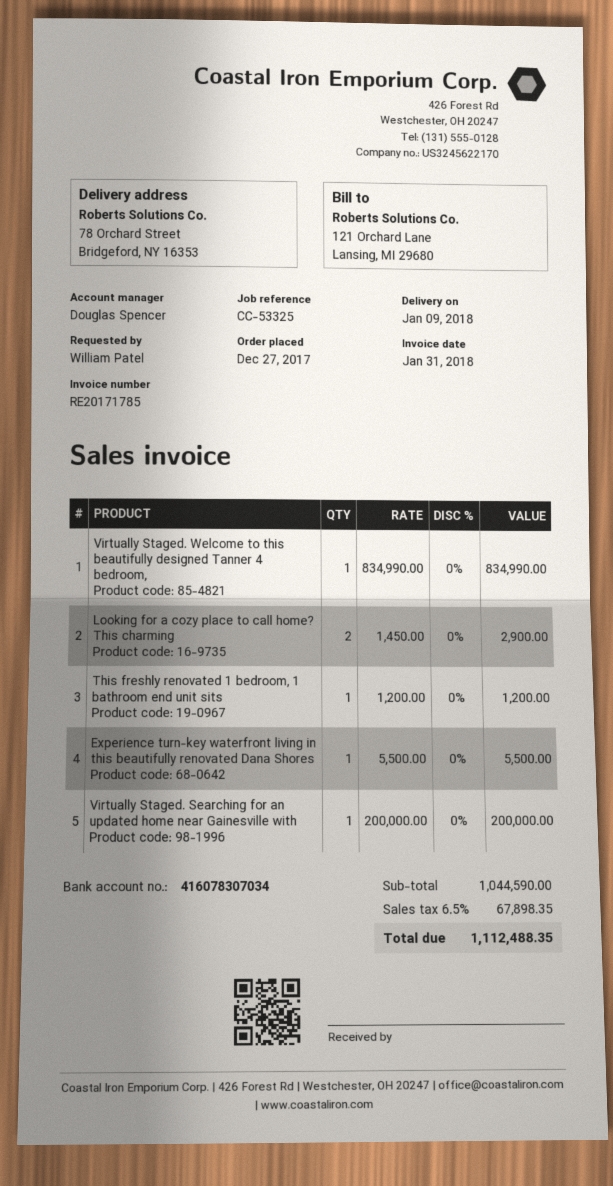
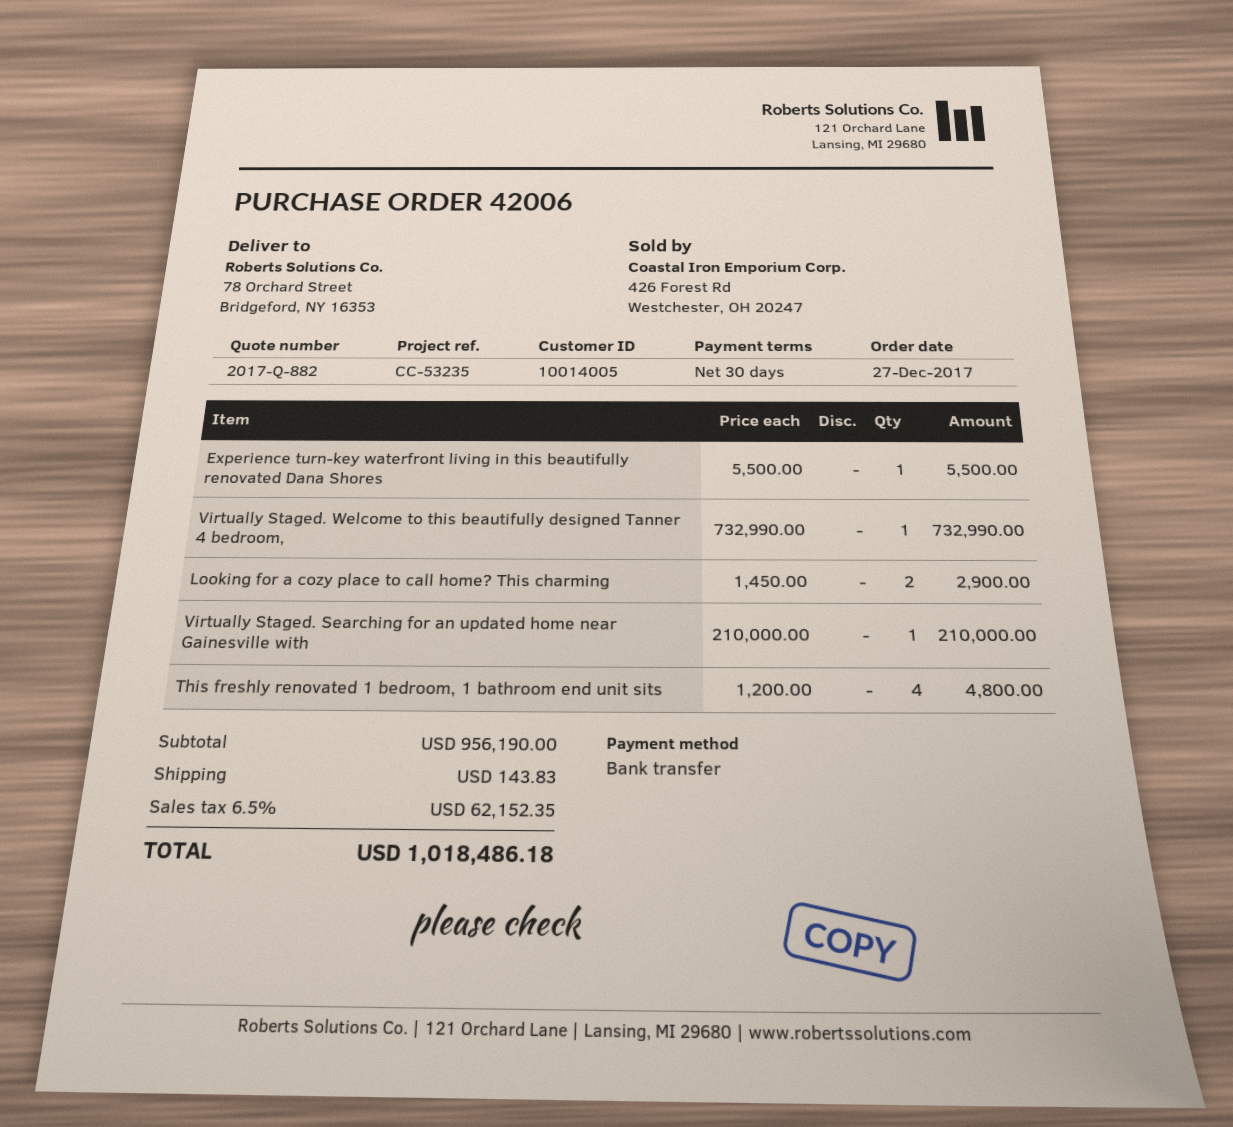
reference: CC-53325 -> CC-53235
Virtually Staged. Welcome to this beautifully designed Tanner 4 bedroom,: 1 x 834990.00 = 834990.00 -> 1 x 732990.00 = 732990.00
This freshly renovated 1 bedroom, 1 bathroom end unit sits: 1 x 1200.00 = 1200.00 -> 4 x 1200.00 = 4800.00
Virtually Staged. Searching for an updated home near Gainesville with: 1 x 200000.00 = 200000.00 -> 1 x 210000.00 = 210000.00
subtotal: 1044590.00 -> 956190.00
shipping: none -> 143.83
tax: 6.5% = 67898.35 -> 6.5% = 62152.35
total: 1112488.35 -> 1018486.18

